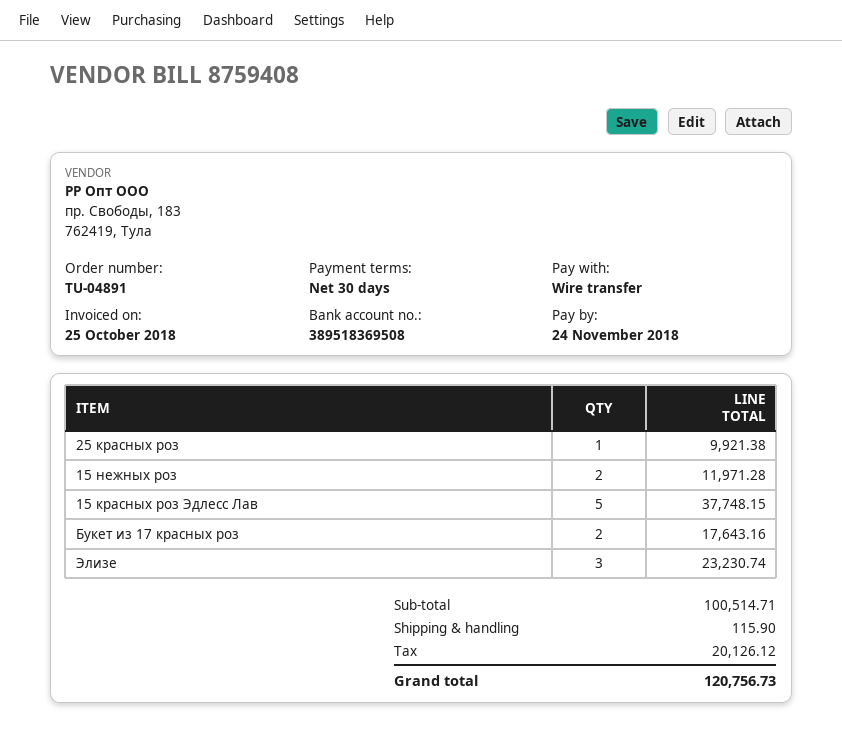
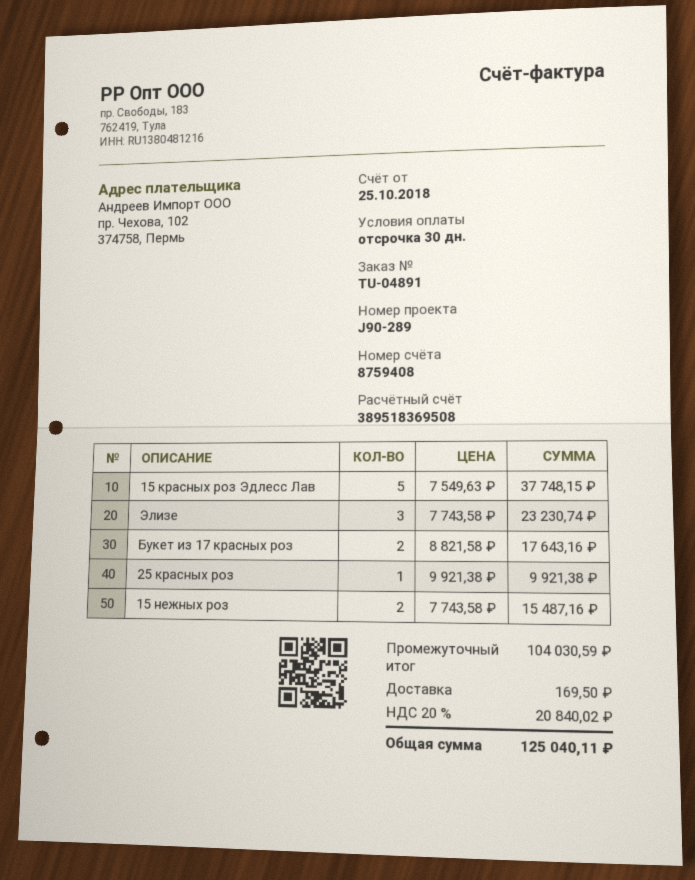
15 нежных роз: 2 for 11971.28 -> 2 for 15487.16
subtotal: 100514.71 -> 104030.59
shipping: 115.90 -> 169.50
tax: 20126.12 -> 20840.02
total: 120756.73 -> 125040.11

